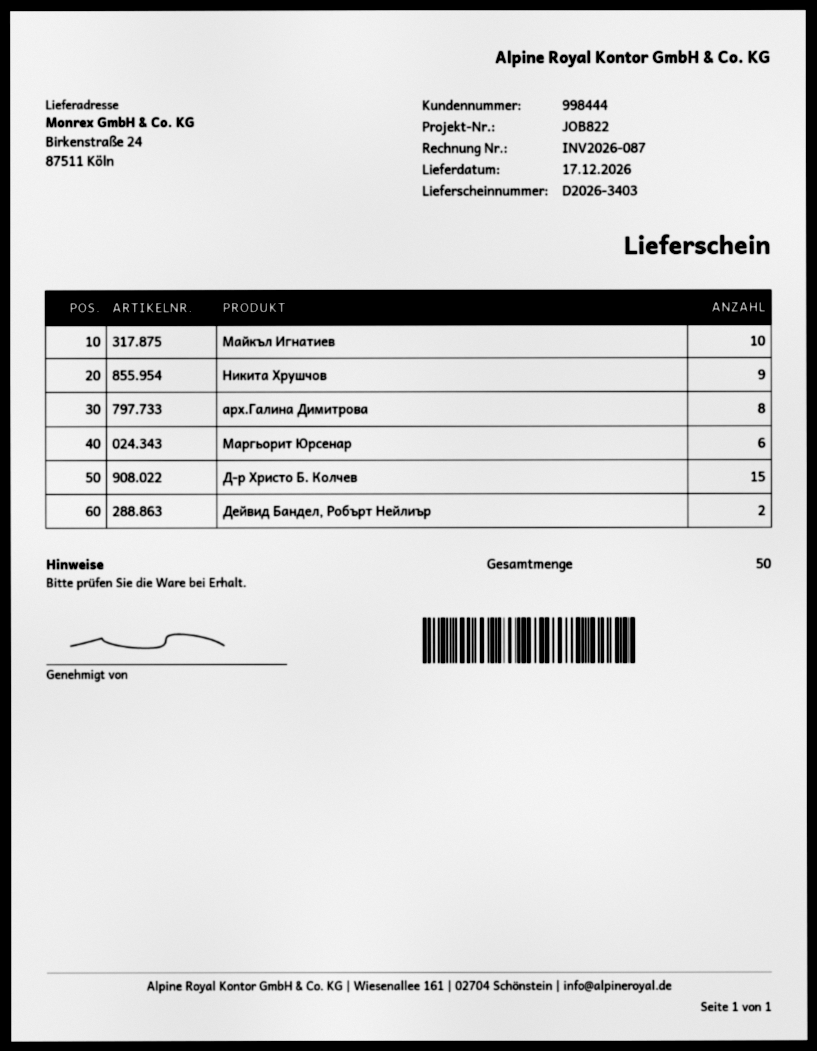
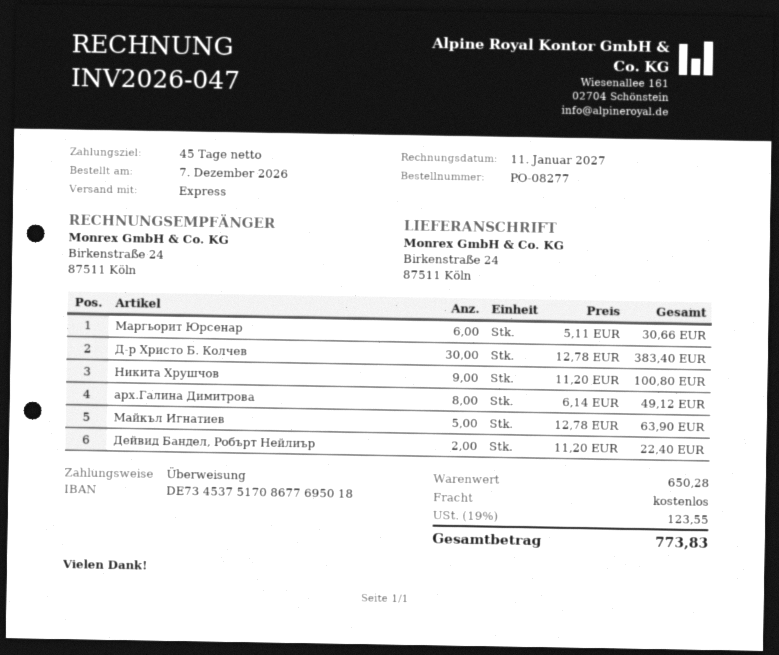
invoice number: INV2026-087 -> INV2026-047
Майкъл Игнатиев: 10 -> 5
Д-р Христо Б. Колчев: 15 -> 30

